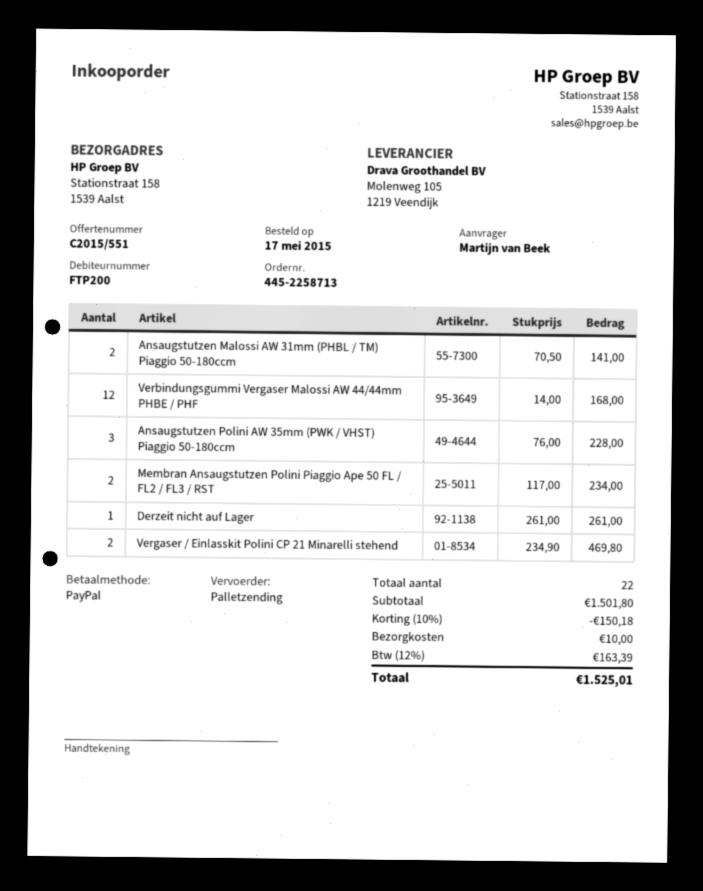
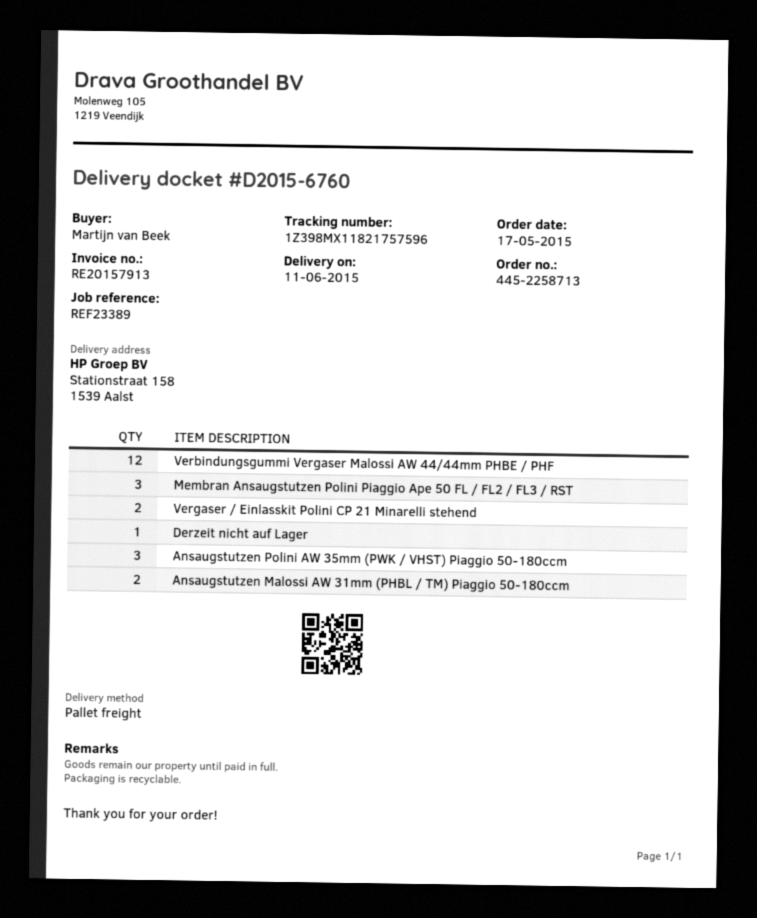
Membran Ansaugstutzen Polini Piaggio Ape 50 FL / FL2 / FL3 / RST: 2 -> 3

